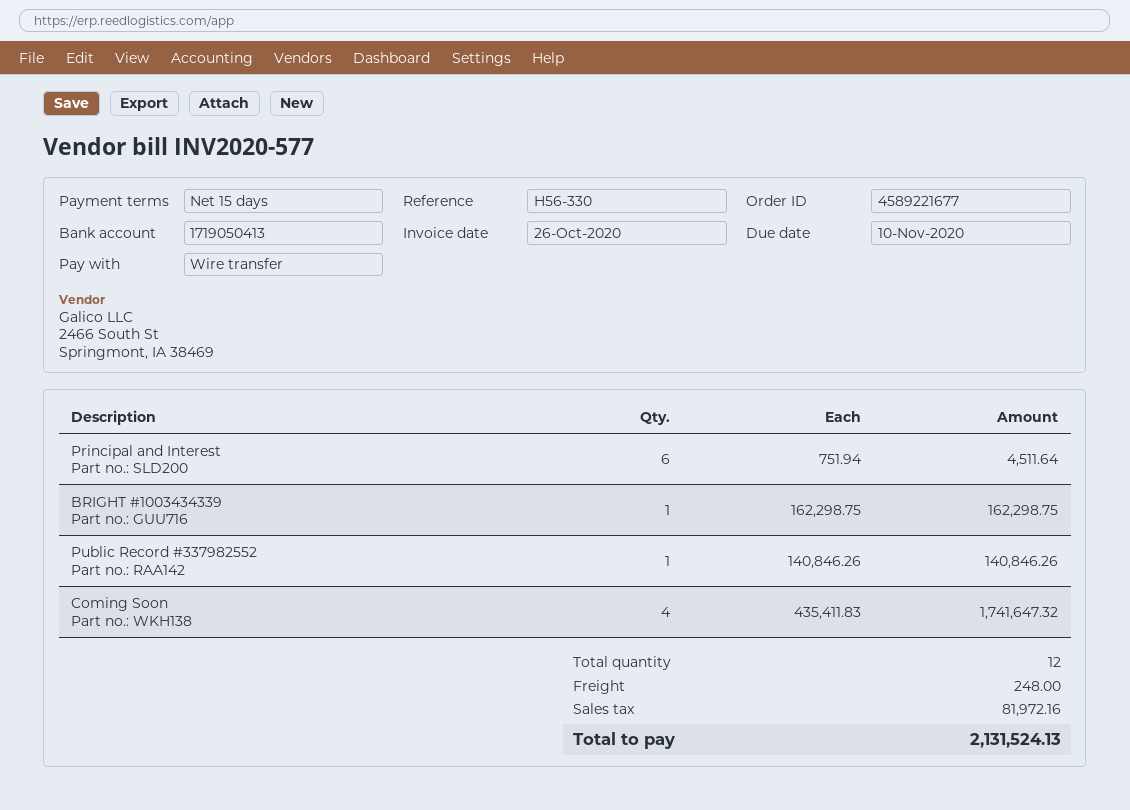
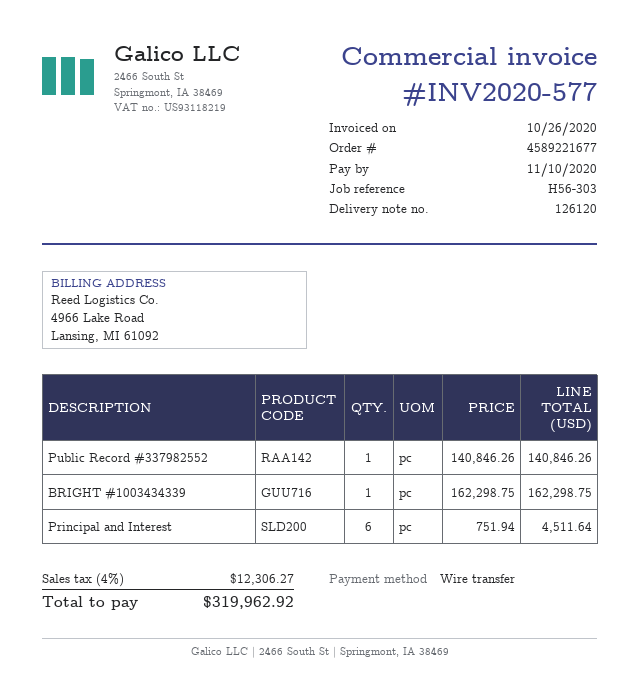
reference: H56-330 -> H56-303
Coming Soon: 4 x 435411.83 = 1741647.32 -> none
shipping: 248.00 -> none
tax: 81972.16 -> 12306.27
total: 2131524.13 -> 319962.92

